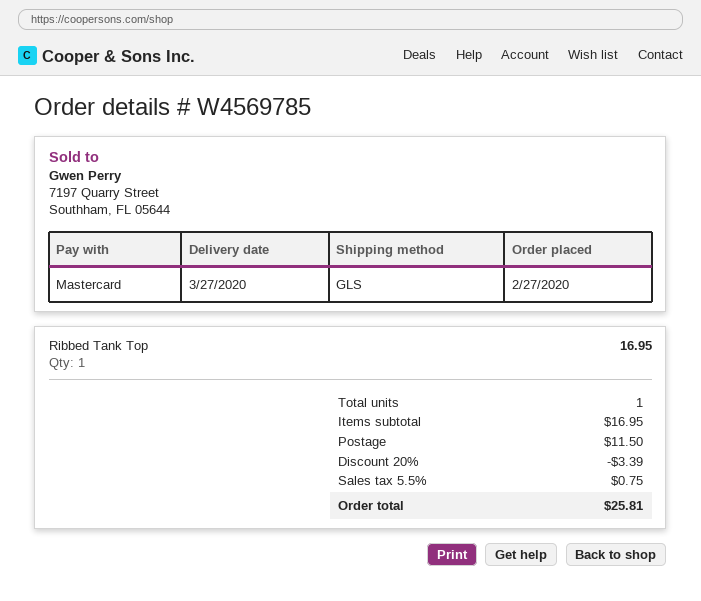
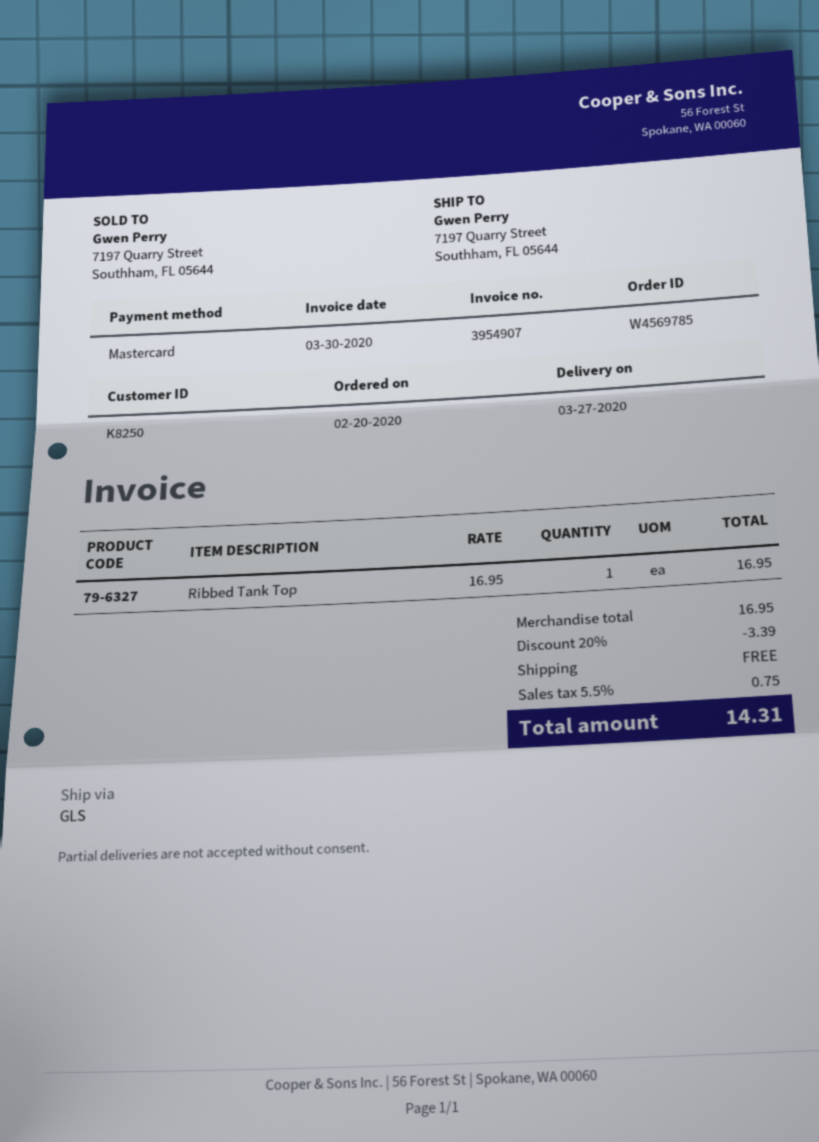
order date: 2020-02-27 -> 2020-02-20
shipping: 11.50 -> 0.00
total: 25.81 -> 14.31

